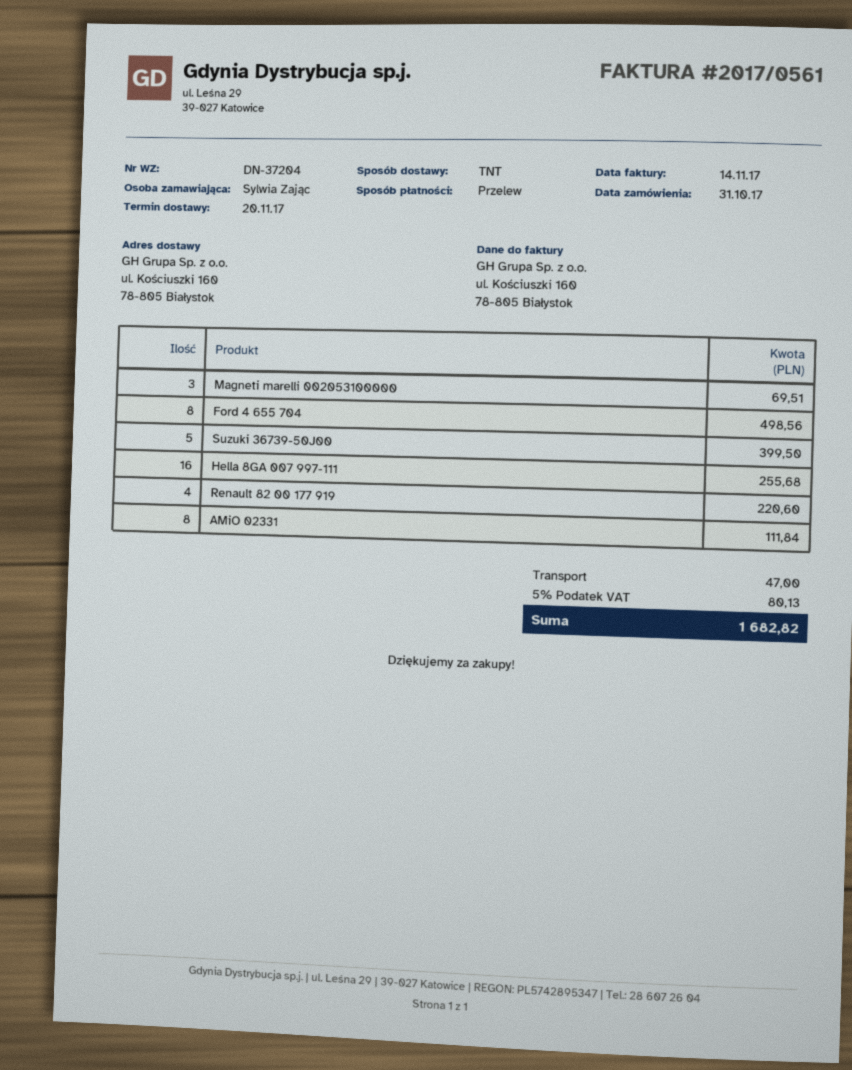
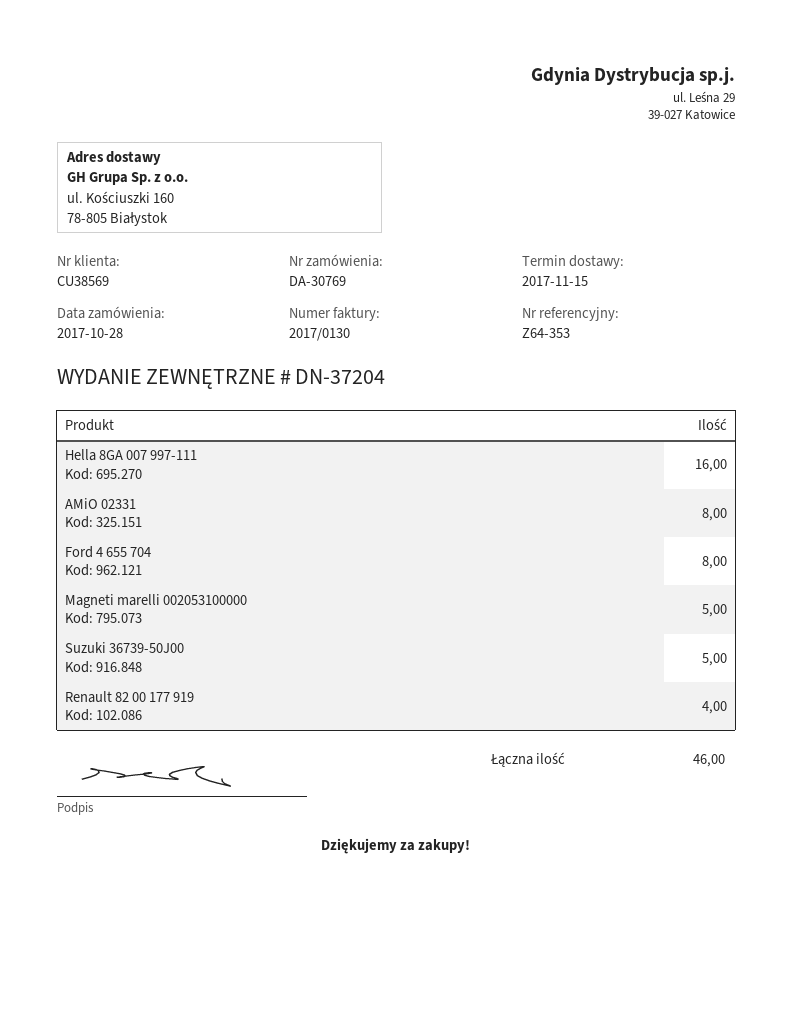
order date: 2017-10-31 -> 2017-10-28
delivery date: 2017-11-20 -> 2017-11-15
invoice number: 2017/0561 -> 2017/0130
Magneti marelli 002053100000: 3 -> 5

